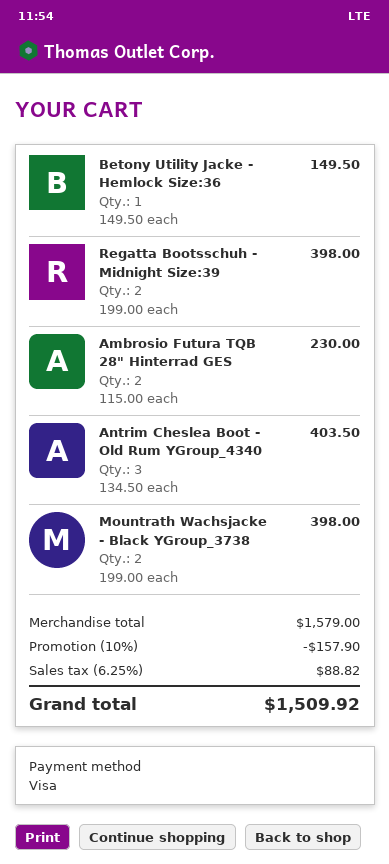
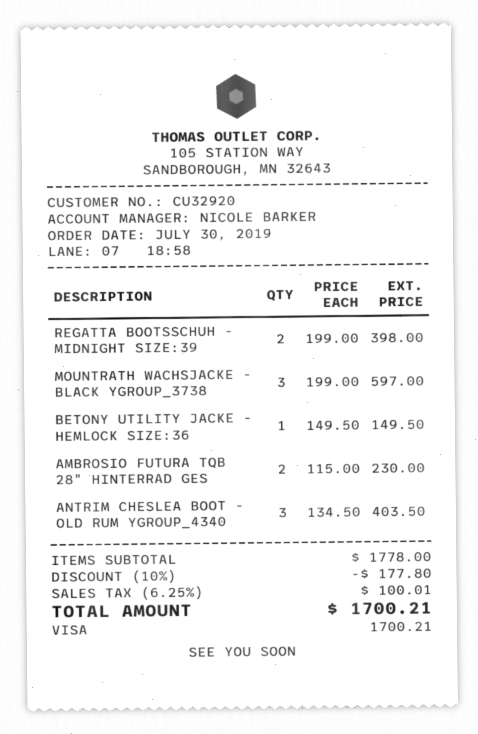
Mountrath Wachsjacke - Black YGroup_3738: 2 x 199.00 = 398.00 -> 3 x 199.00 = 597.00
subtotal: 1579.00 -> 1778.00
discount: 10% = 157.90 -> 10% = 177.80
tax: 6.25% = 88.82 -> 6.25% = 100.01
total: 1509.92 -> 1700.21

